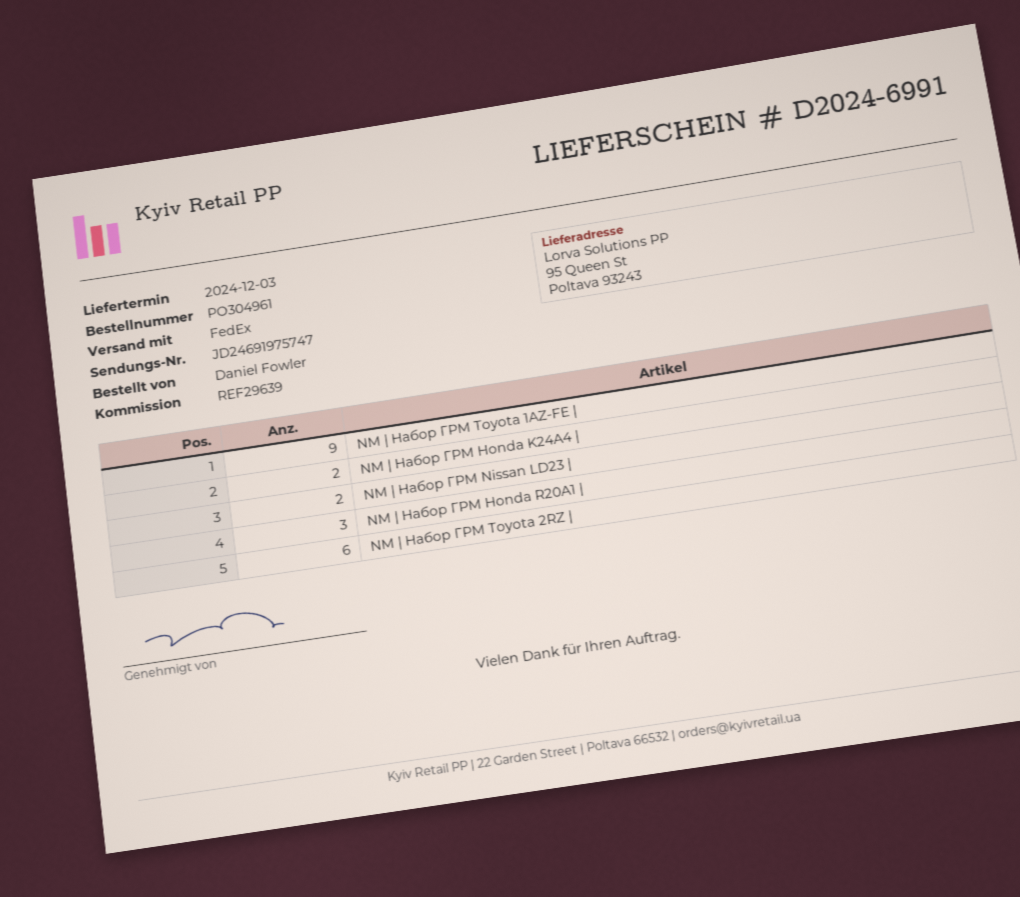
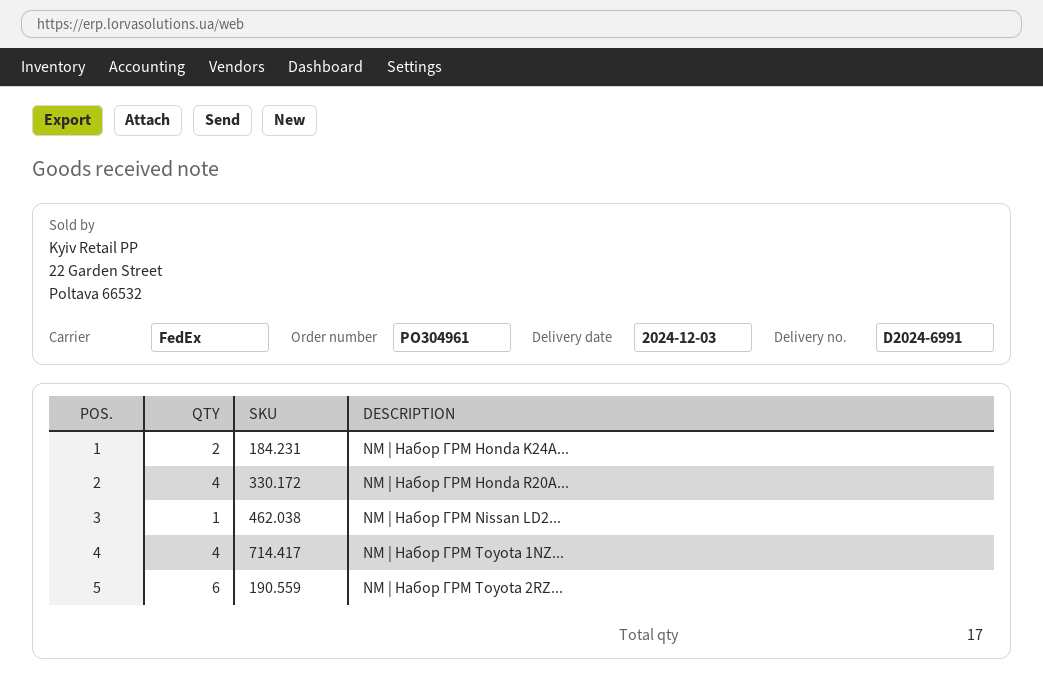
NM | Набор ГРМ Toyota 1AZ-FE |: 9 -> none
NM | Набор ГРМ Nissan LD23 |: 2 -> 1
NM | Набор ГРМ Honda R20A1 |: 3 -> 4
NM | Набор ГРМ Toyota 1NZ...: none -> 4

